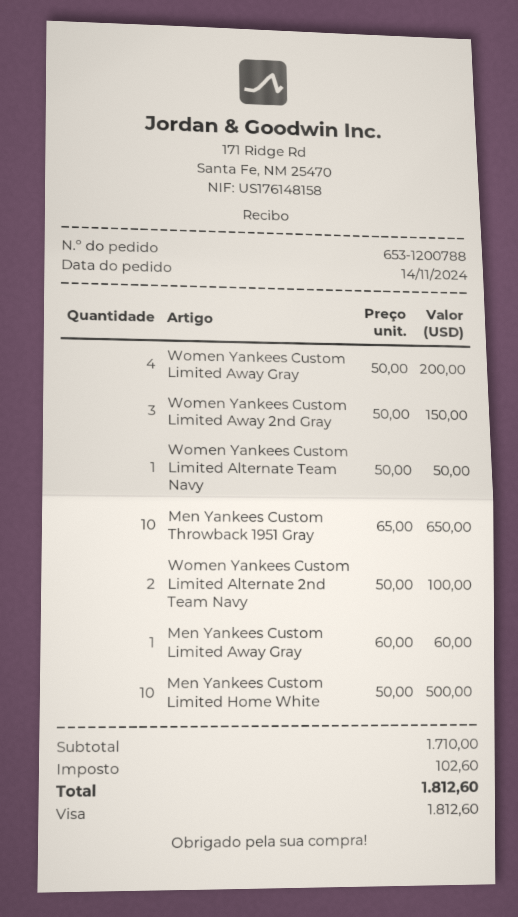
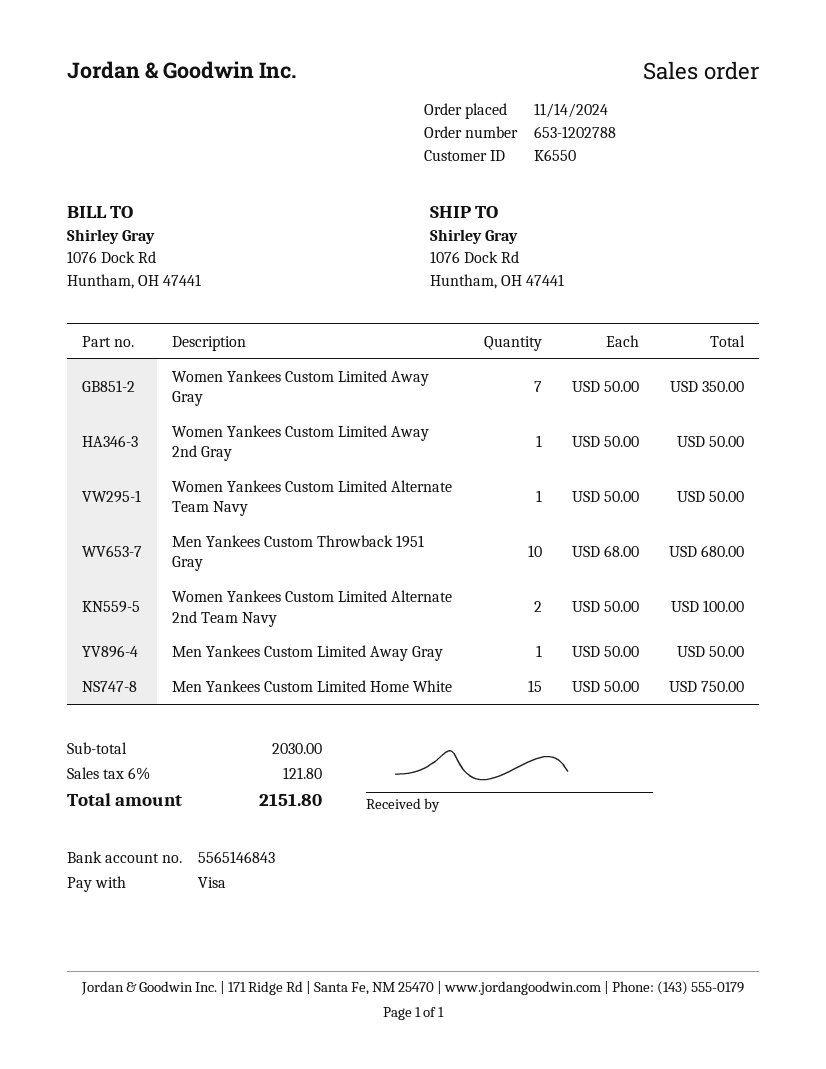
order number: 653-1200788 -> 653-1202788
Women Yankees Custom Limited Away Gray: 4 x 50.00 = 200.00 -> 7 x 50.00 = 350.00
Women Yankees Custom Limited Away 2nd Gray: 3 x 50.00 = 150.00 -> 1 x 50.00 = 50.00
Men Yankees Custom Throwback 1951 Gray: 10 x 65.00 = 650.00 -> 10 x 68.00 = 680.00
Men Yankees Custom Limited Away Gray: 1 x 60.00 = 60.00 -> 1 x 50.00 = 50.00
Men Yankees Custom Limited Home White: 10 x 50.00 = 500.00 -> 15 x 50.00 = 750.00
subtotal: 1710.00 -> 2030.00
tax: 102.60 -> 121.80
total: 1812.60 -> 2151.80

